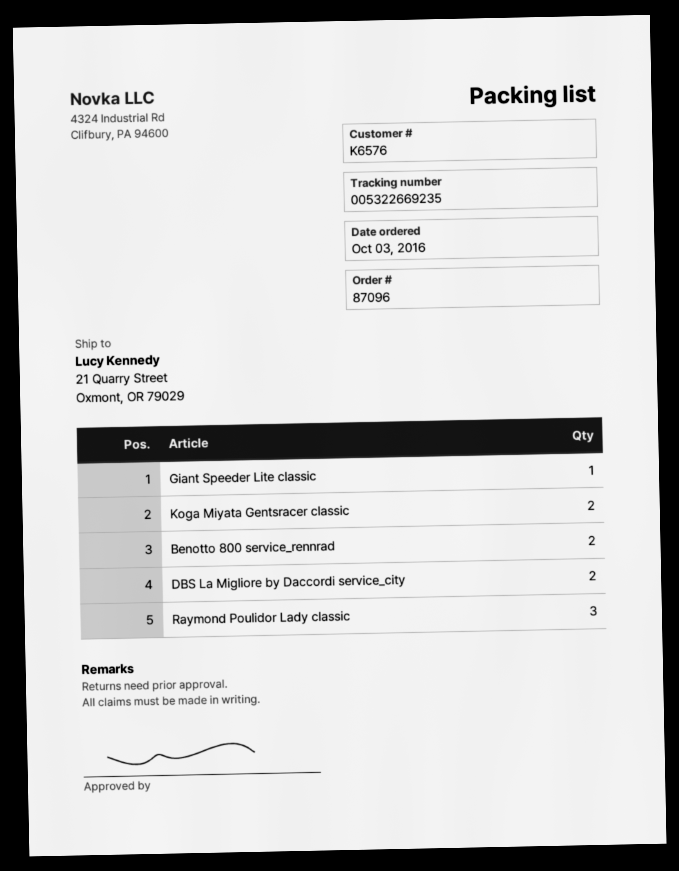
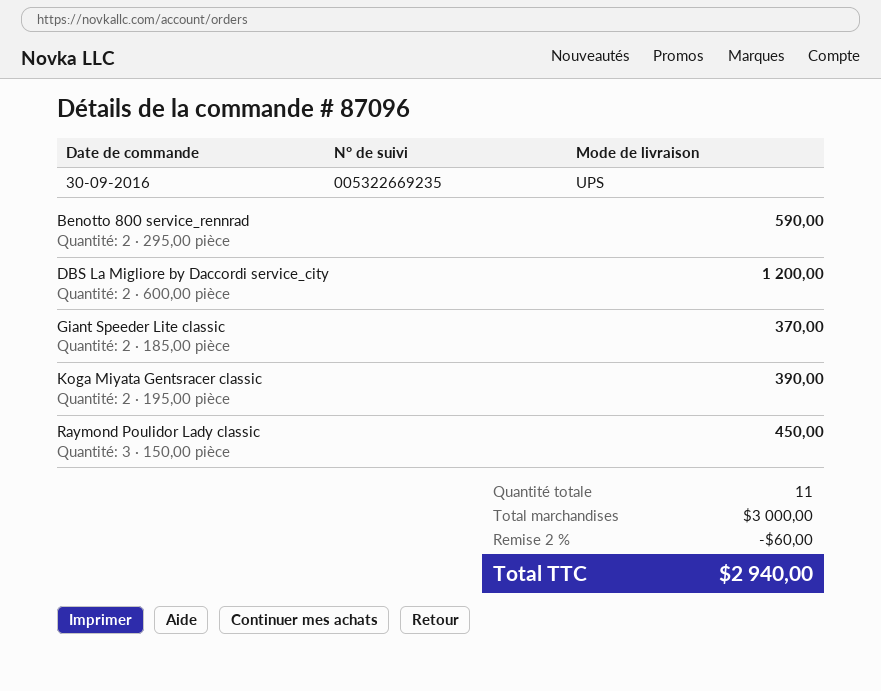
order date: 2016-10-03 -> 2016-09-30
Giant Speeder Lite classic: 1 -> 2

